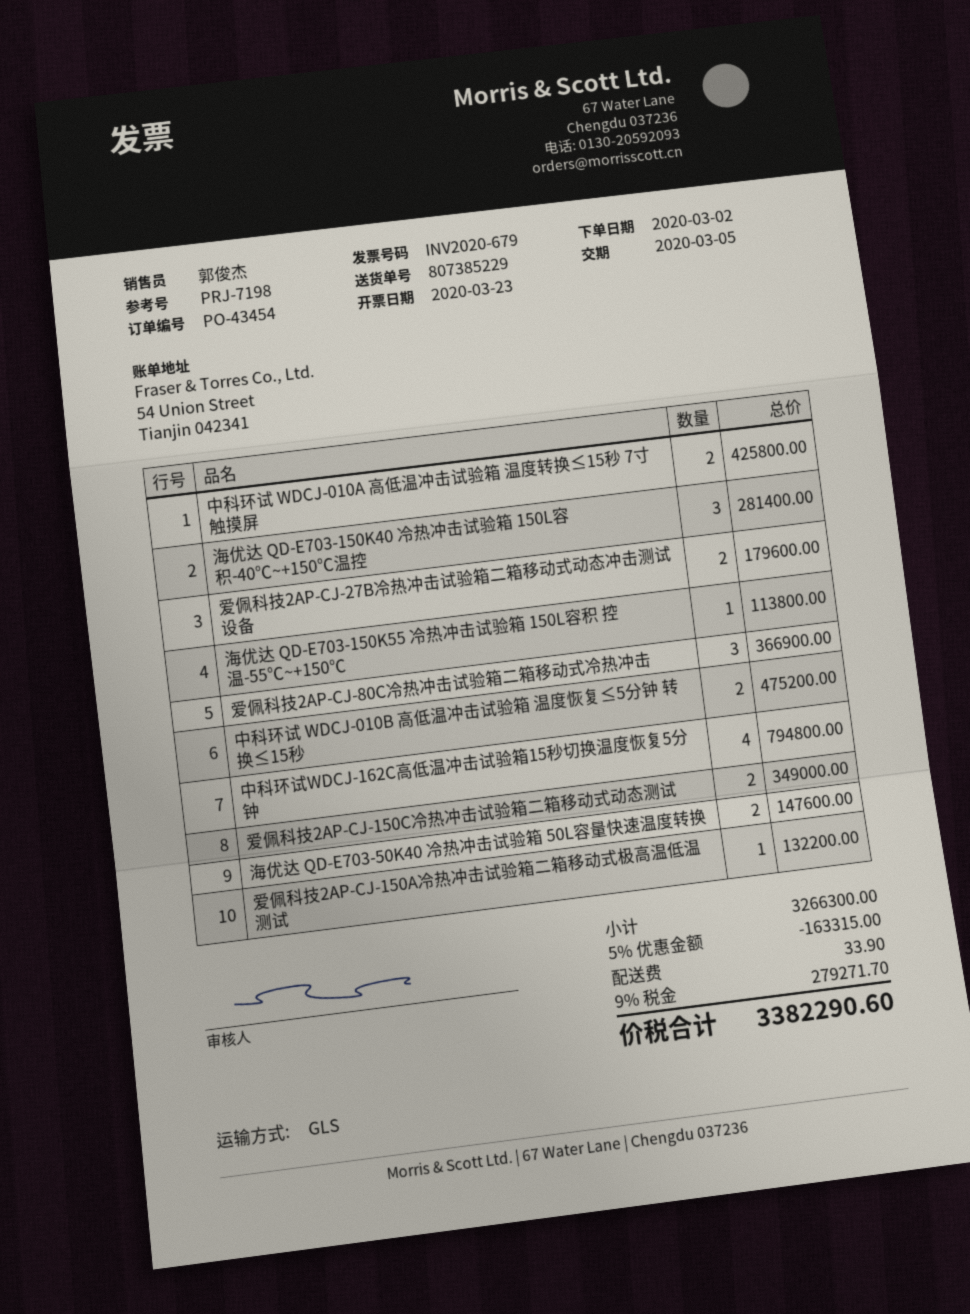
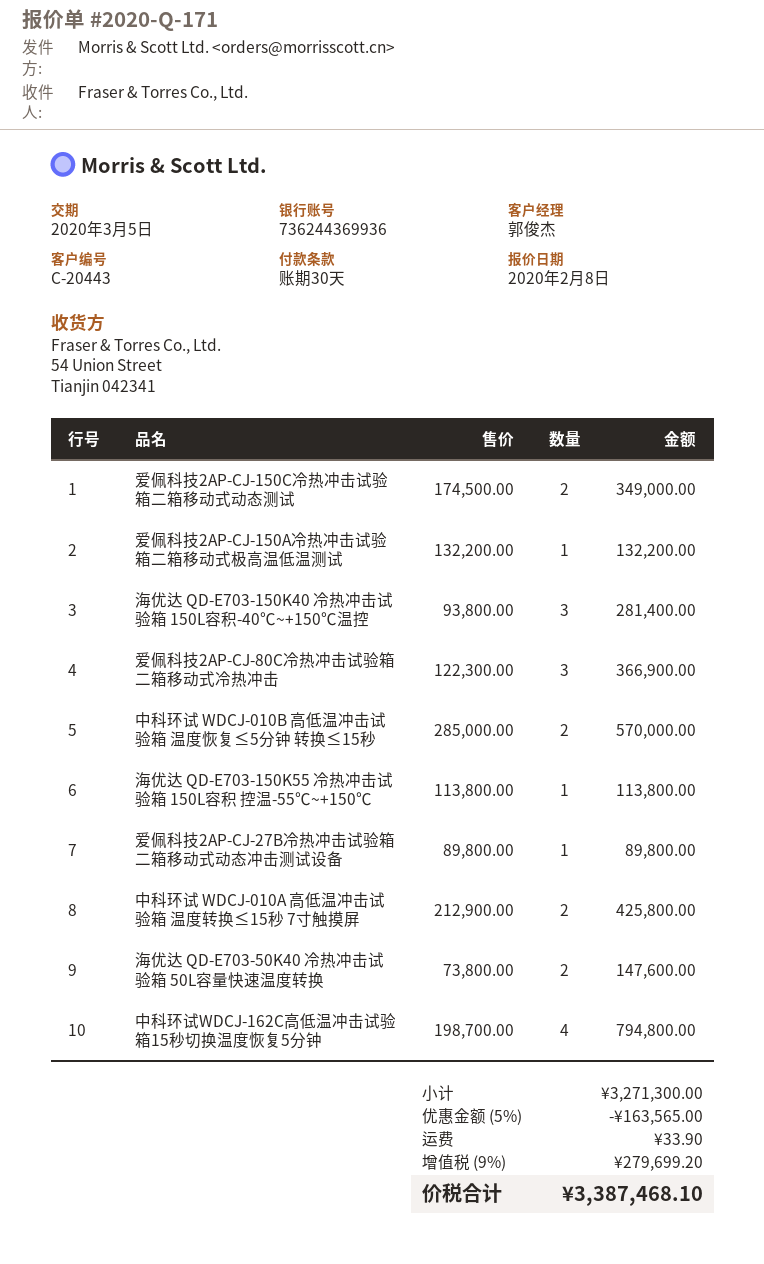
爱佩科技2AP-CJ-27B冷热冲击试验箱二箱移动式动态冲击测试设备: 2 for 179600.00 -> 1 for 89800.00
中科环试 WDCJ-010B 高低温冲击试验箱 温度恢复≤5分钟 转换≤15秒: 2 for 475200.00 -> 2 for 570000.00
subtotal: 3266300.00 -> 3271300.00
discount: 5% = 163315.00 -> 5% = 163565.00
tax: 9% = 279271.70 -> 9% = 279699.20
total: 3382290.60 -> 3387468.10

